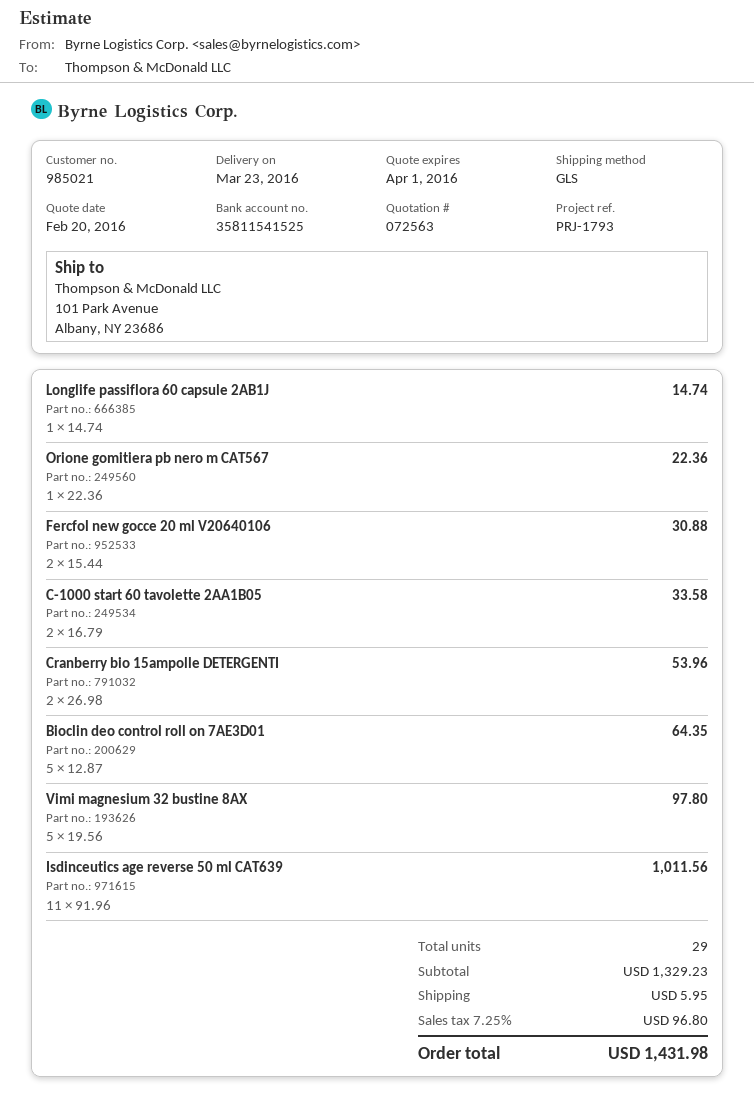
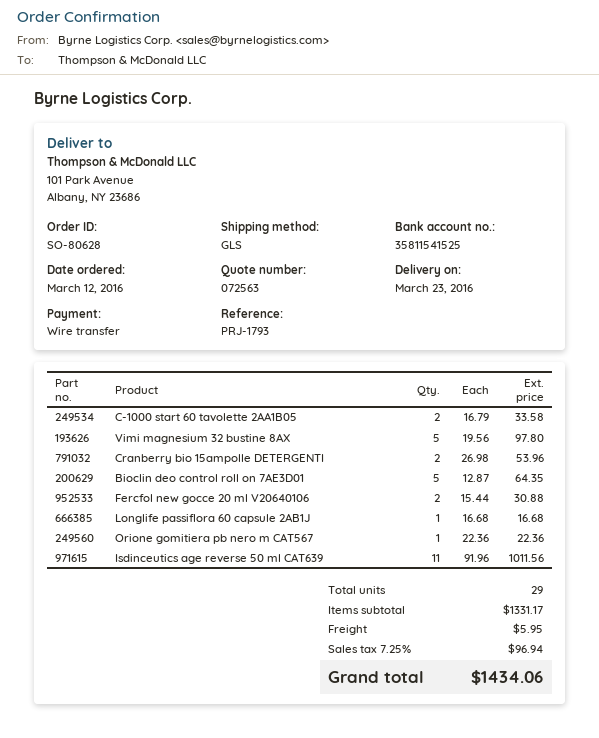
Longlife passiflora 60 capsule 2AB1J: 1 x 14.74 = 14.74 -> 1 x 16.68 = 16.68
subtotal: 1329.23 -> 1331.17
tax: 7.25% = 96.80 -> 7.25% = 96.94
total: 1431.98 -> 1434.06

